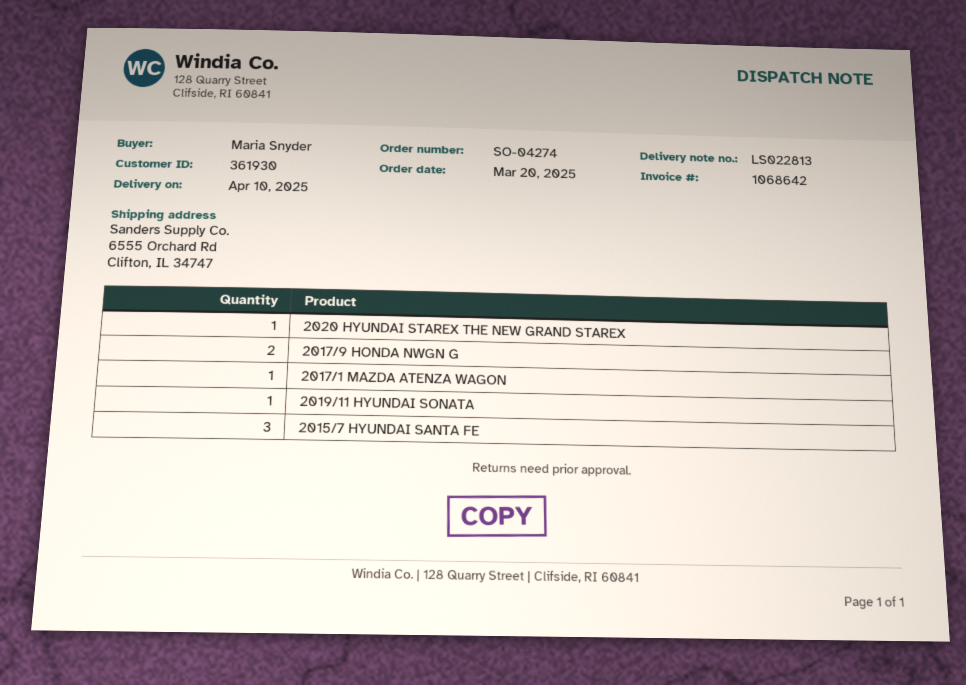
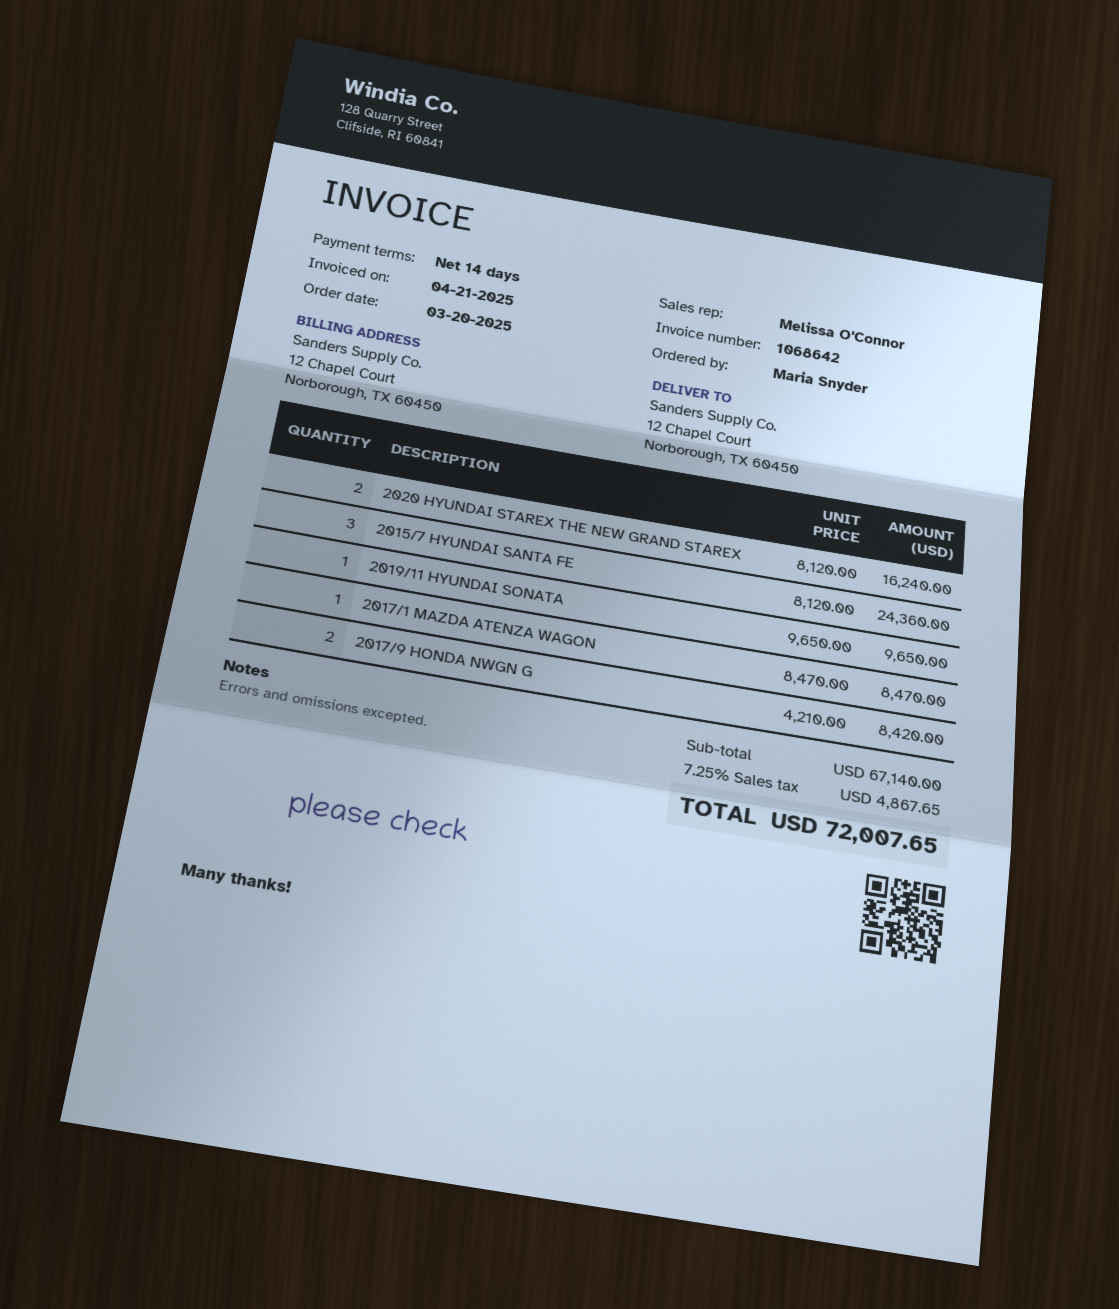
ship to: 6555 Orchard Rd, Clifton, IL 34747 -> 12 Chapel Court, Norborough, TX 60450
2020 HYUNDAI STAREX THE NEW GRAND STAREX: 1 -> 2

